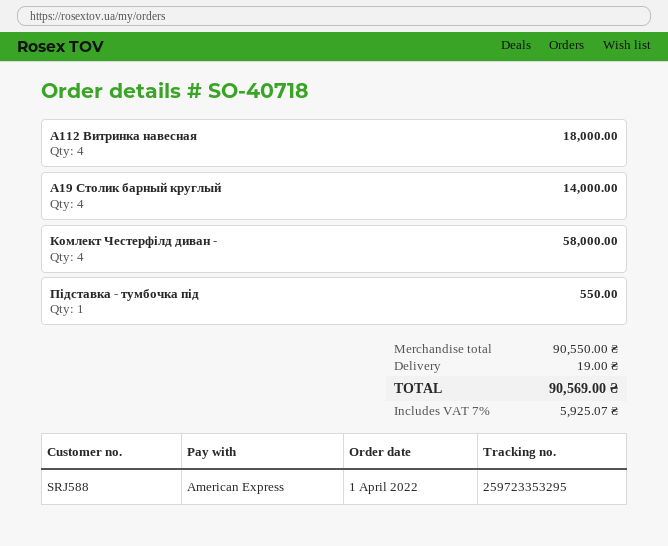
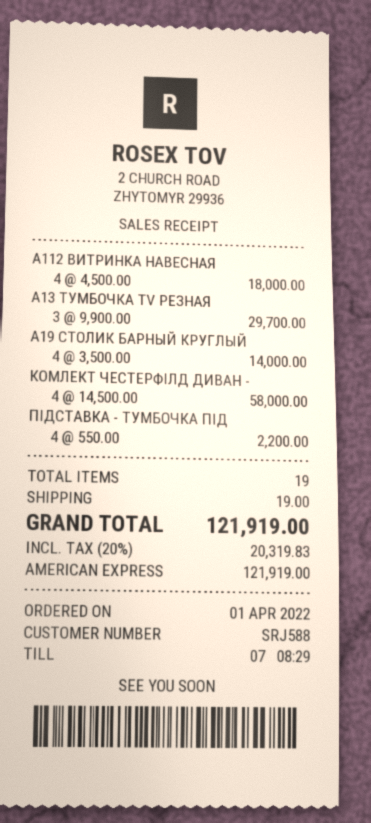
Підставка - тумбочка під: 1 for 550.00 -> 4 for 2200.00
А13 ТУМБОЧКА TV РЕЗНАЯ: none -> 3 for 29700.00
tax: 7% = 5925.07 -> 20% = 20319.83
total: 90569.00 -> 121919.00

